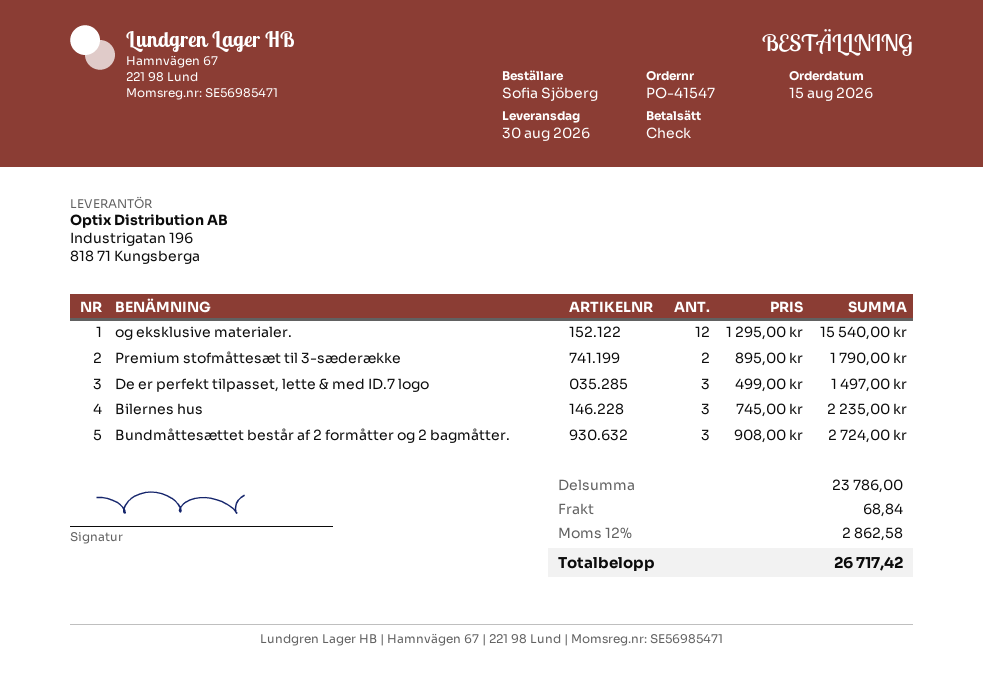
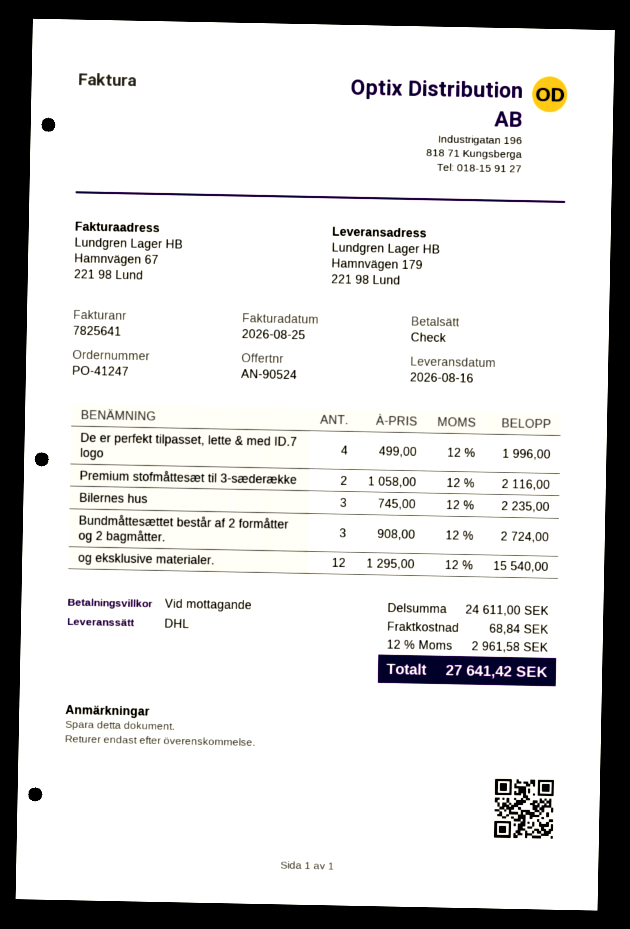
order number: PO-41547 -> PO-41247
delivery date: 2026-08-30 -> 2026-08-16
Premium stofmåttesæt til 3-sæderække: 2 x 895.00 = 1790.00 -> 2 x 1058.00 = 2116.00
De er perfekt tilpasset, lette & med ID.7 logo: 3 x 499.00 = 1497.00 -> 4 x 499.00 = 1996.00
subtotal: 23786.00 -> 24611.00
tax: 12% = 2862.58 -> 12% = 2961.58
total: 26717.42 -> 27641.42

